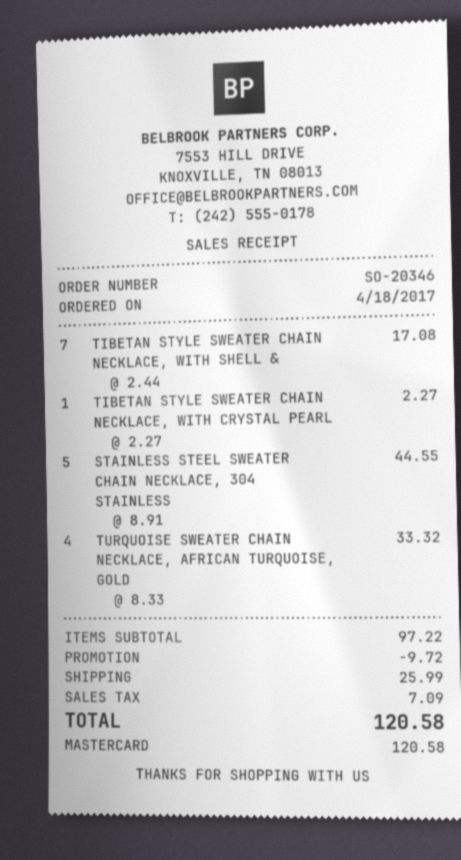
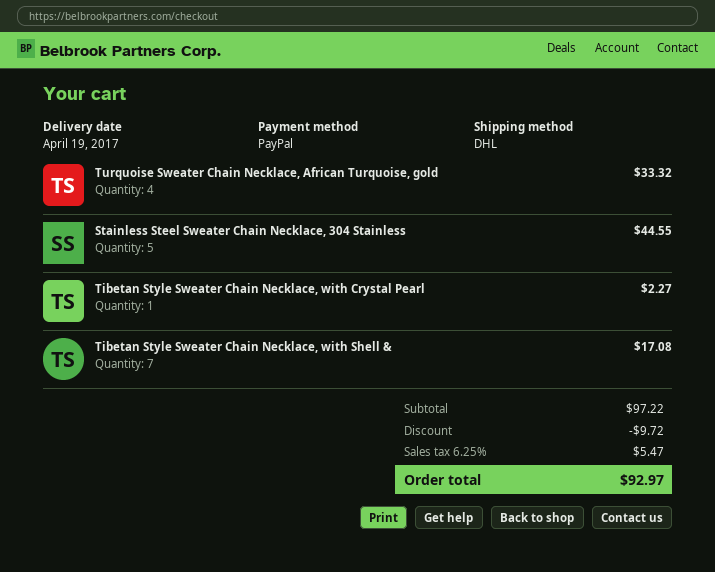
payment method: Mastercard -> PayPal
shipping: 25.99 -> none
tax: 7.09 -> 5.47
total: 120.58 -> 92.97

